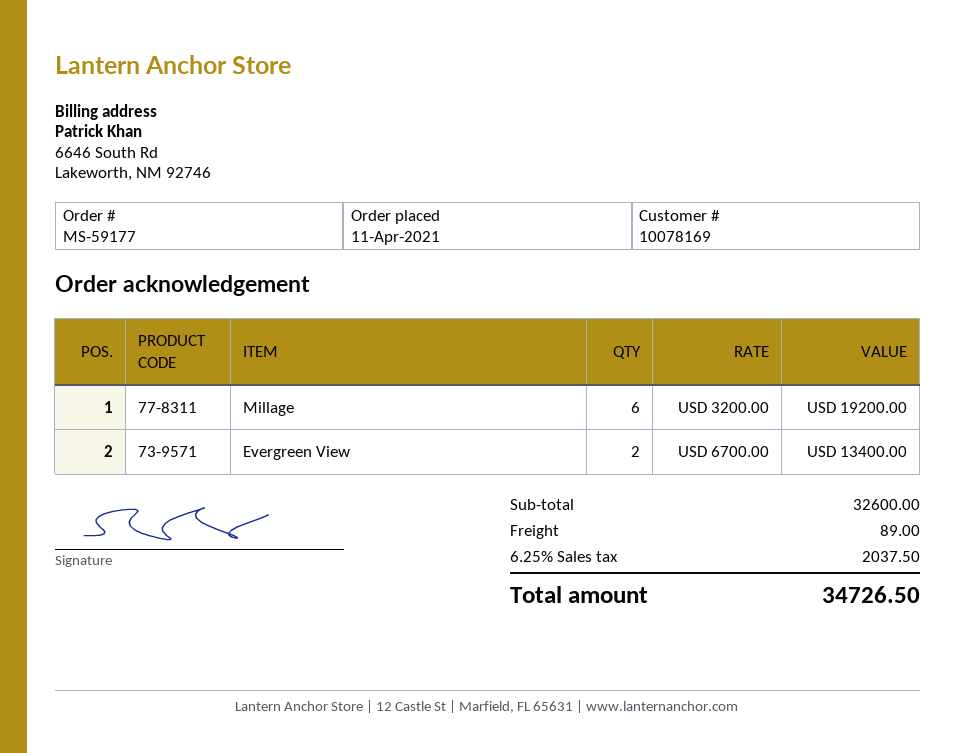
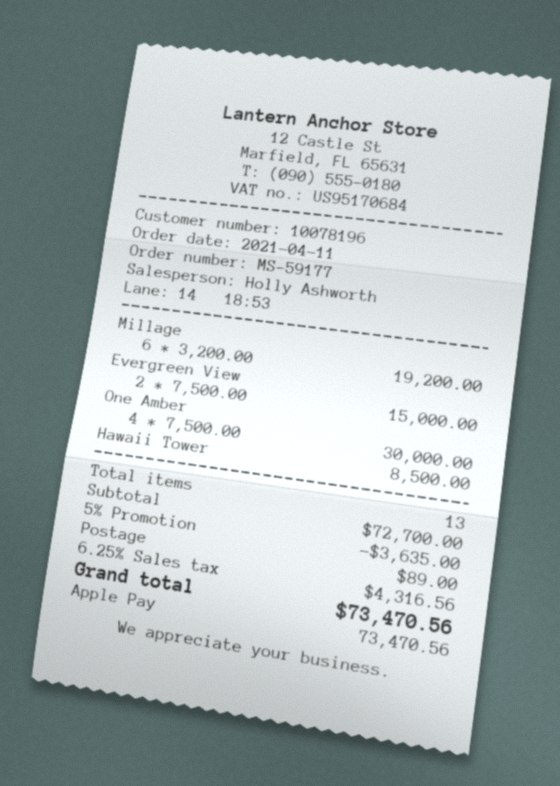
customer number: 10078169 -> 10078196
Evergreen View: 2 x 6700.00 = 13400.00 -> 2 x 7500.00 = 15000.00
One Amber: none -> 4 x 7500.00 = 30000.00
Hawaii Tower: none -> 1 x 8500.00 = 8500.00
subtotal: 32600.00 -> 72700.00
discount: none -> 5% = 3635.00
tax: 6.25% = 2037.50 -> 6.25% = 4316.56
total: 34726.50 -> 73470.56

